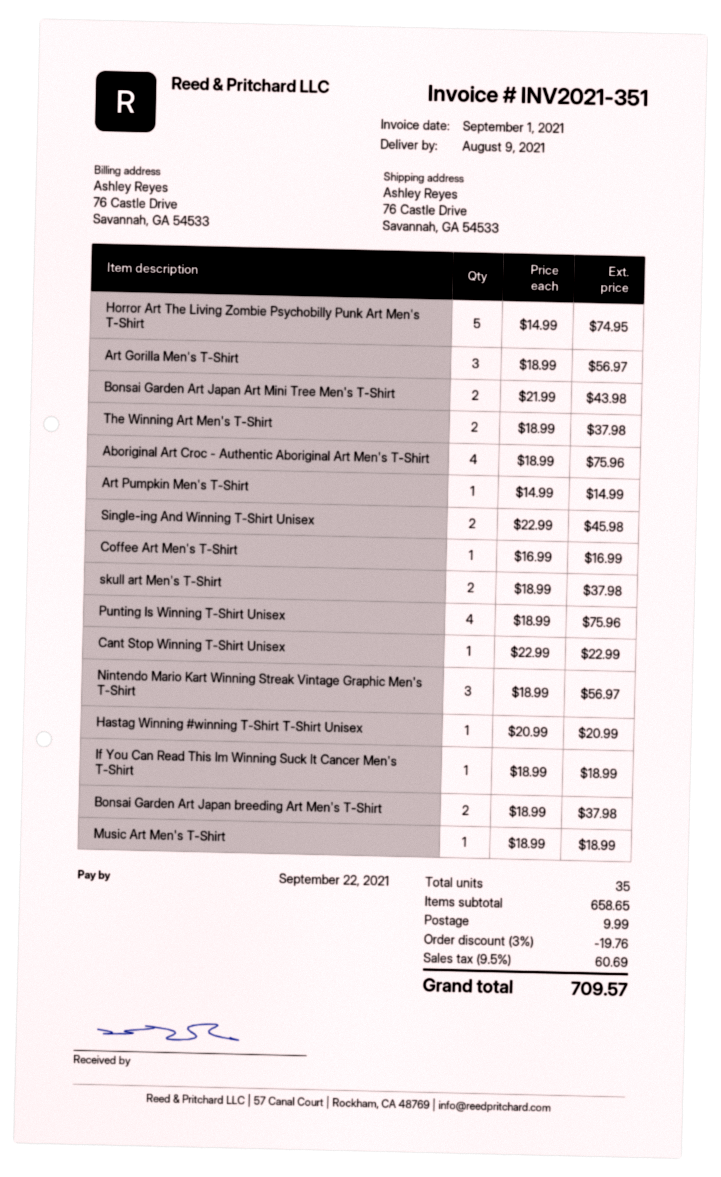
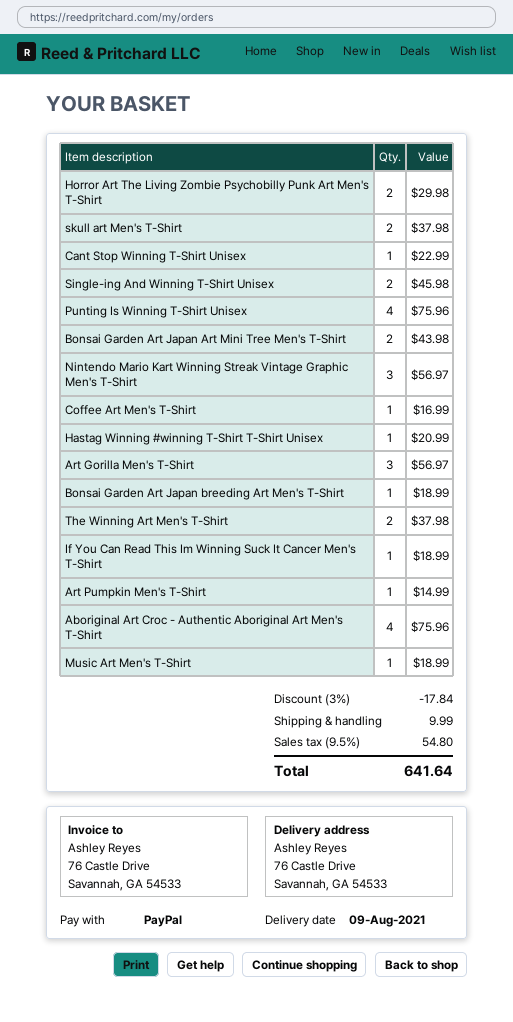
Horror Art The Living Zombie Psychobilly Punk Art Men's T-Shirt: 5 for 74.95 -> 2 for 29.98
Bonsai Garden Art Japan breeding Art Men's T-Shirt: 2 for 37.98 -> 1 for 18.99
discount: 3% = 19.76 -> 3% = 17.84
tax: 9.5% = 60.69 -> 9.5% = 54.80
total: 709.57 -> 641.64

